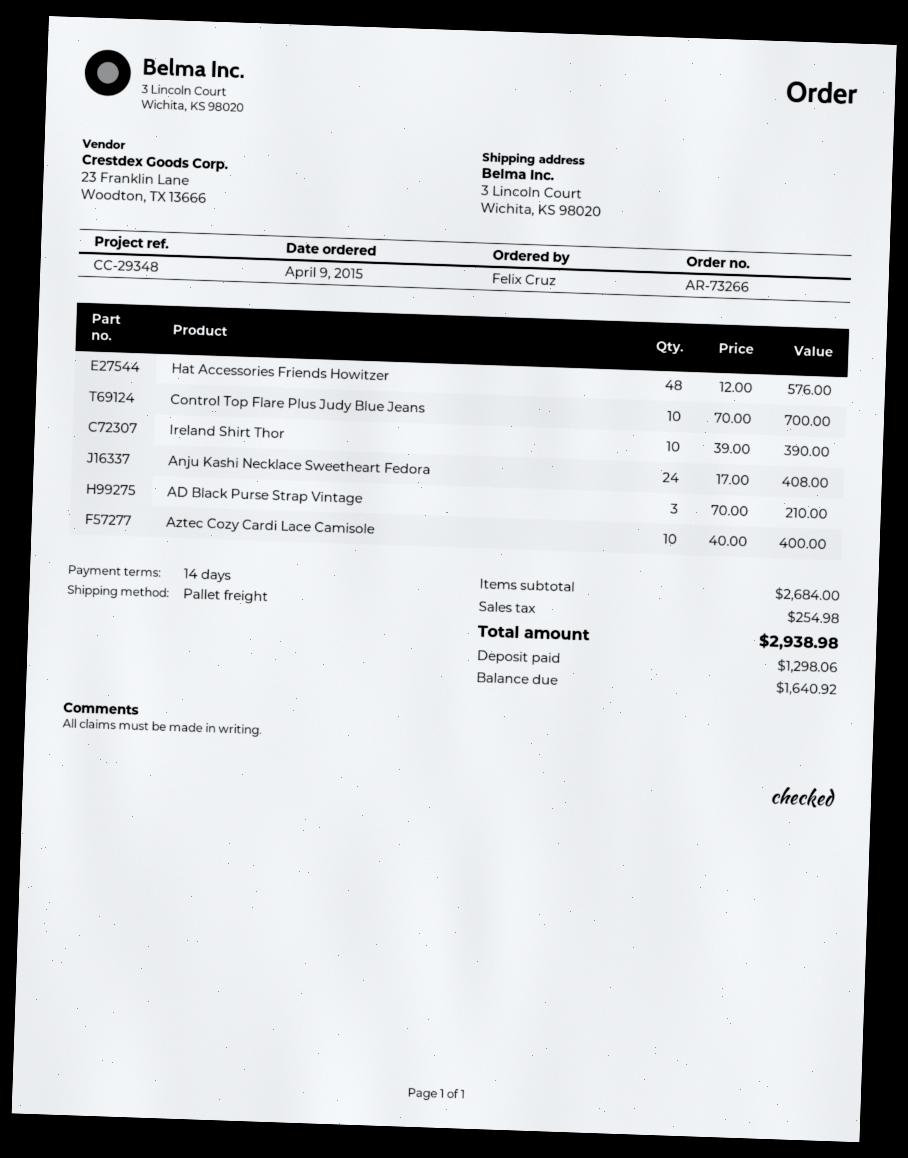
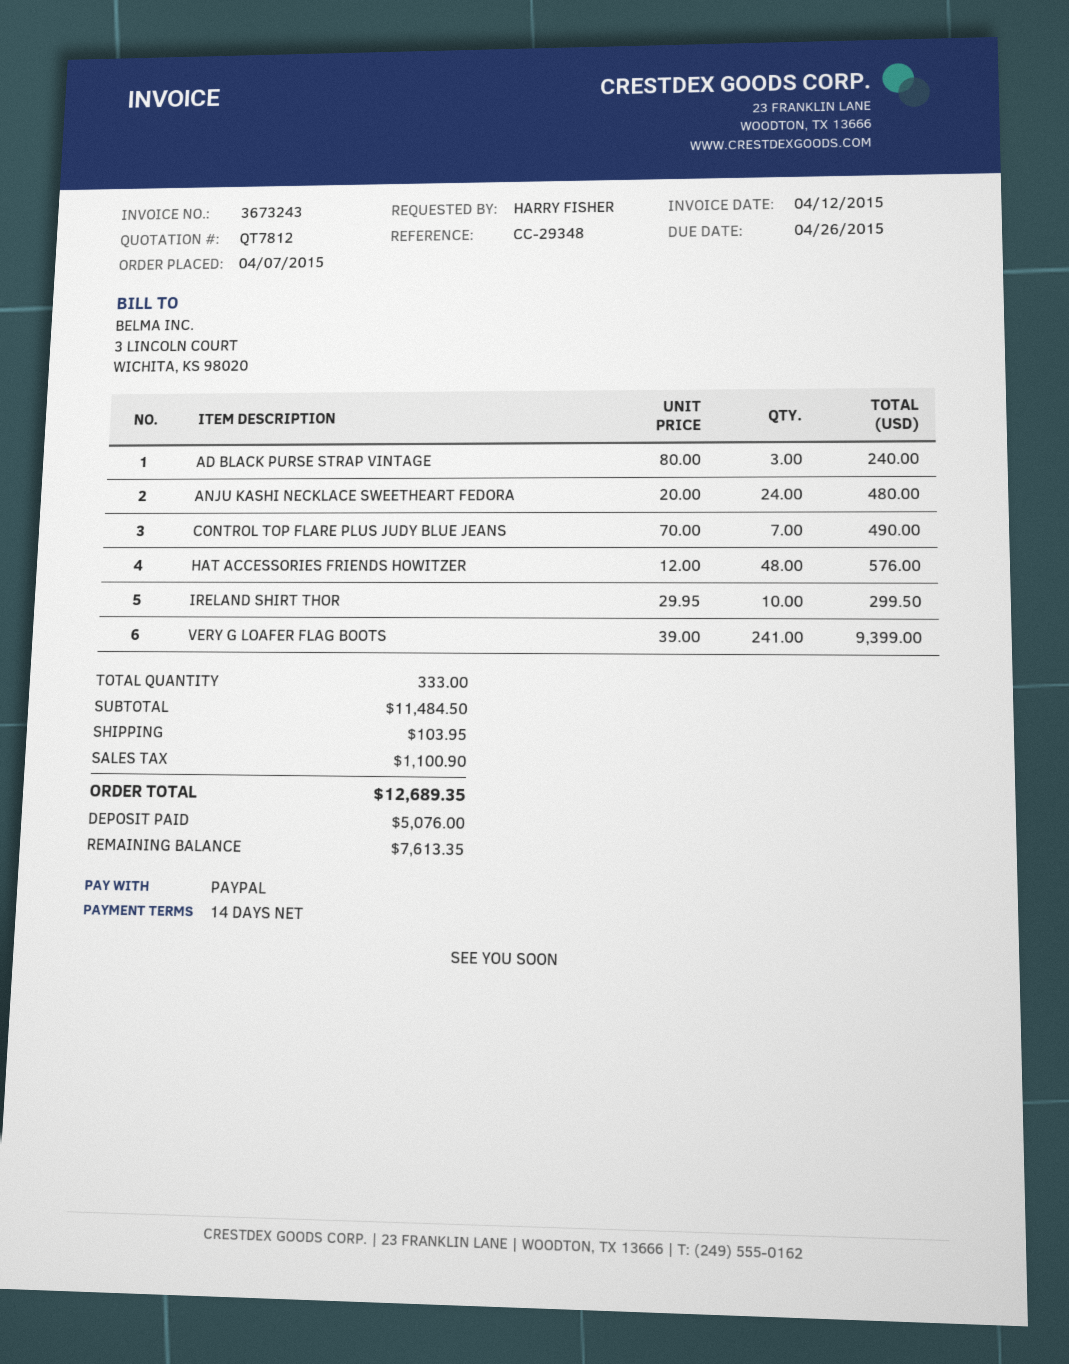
order date: 2015-04-09 -> 2015-04-07
ordered by: Felix Cruz -> HARRY FISHER
Control Top Flare Plus Judy Blue Jeans: 10 x 70.00 = 700.00 -> 7 x 70.00 = 490.00
Ireland Shirt Thor: 10 x 39.00 = 390.00 -> 10 x 29.95 = 299.50
Anju Kashi Necklace Sweetheart Fedora: 24 x 17.00 = 408.00 -> 24 x 20.00 = 480.00
AD Black Purse Strap Vintage: 3 x 70.00 = 210.00 -> 3 x 80.00 = 240.00
Aztec Cozy Cardi Lace Camisole: 10 x 40.00 = 400.00 -> none
VERY G LOAFER FLAG BOOTS: none -> 241 x 39.00 = 9399.00
subtotal: 2684.00 -> 11484.50
shipping: none -> 103.95
tax: 254.98 -> 1100.90
total: 2938.98 -> 12689.35
deposit: 1298.06 -> 5076.00
balance: 1640.92 -> 7613.35

